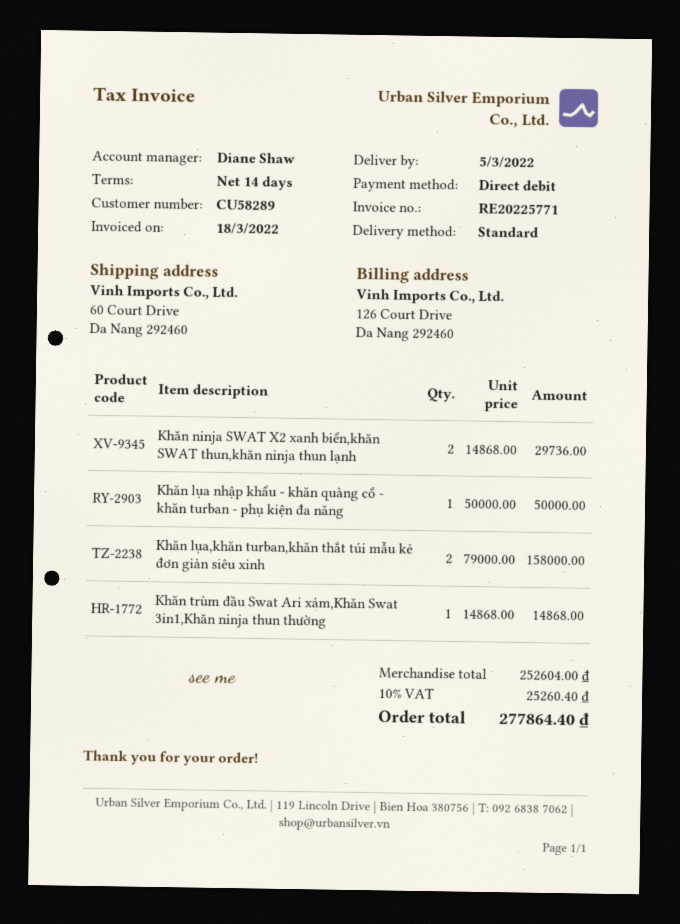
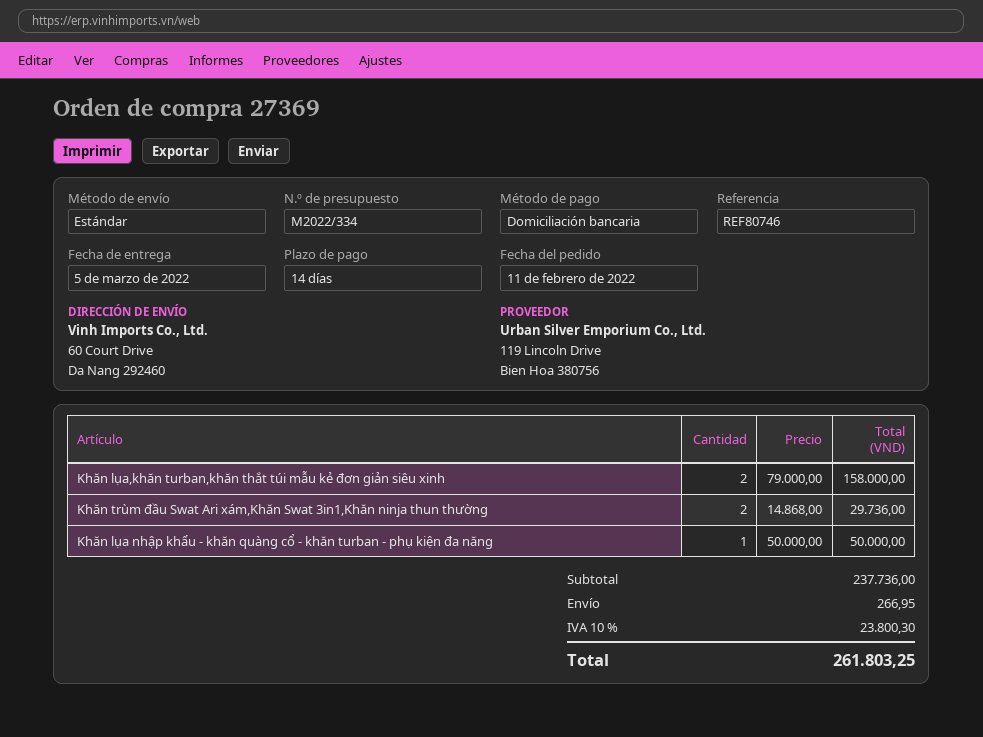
Khăn ninja SWAT X2 xanh biển,khăn SWAT thun,khăn ninja thun lạnh: 2 x 14868.00 = 29736.00 -> none
Khăn trùm đầu Swat Ari xám,Khăn Swat 3in1,Khăn ninja thun thường: 1 x 14868.00 = 14868.00 -> 2 x 14868.00 = 29736.00
subtotal: 252604.00 -> 237736.00
shipping: none -> 266.95
tax: 10% = 25260.40 -> 10% = 23800.30
total: 277864.40 -> 261803.25

